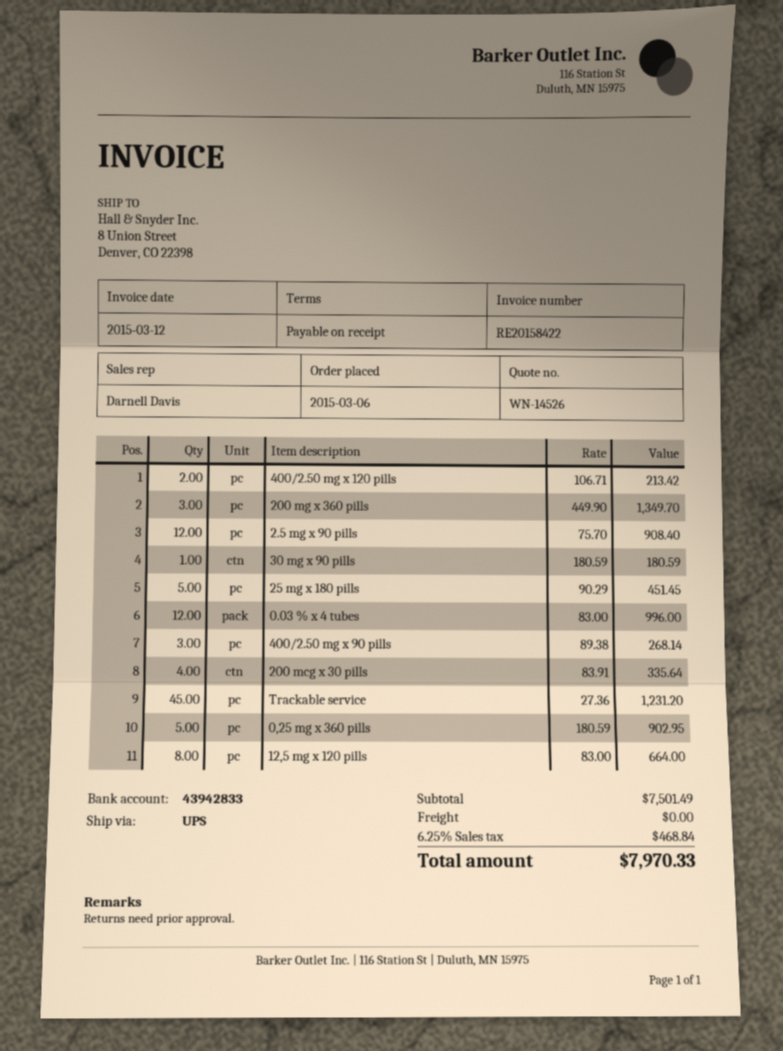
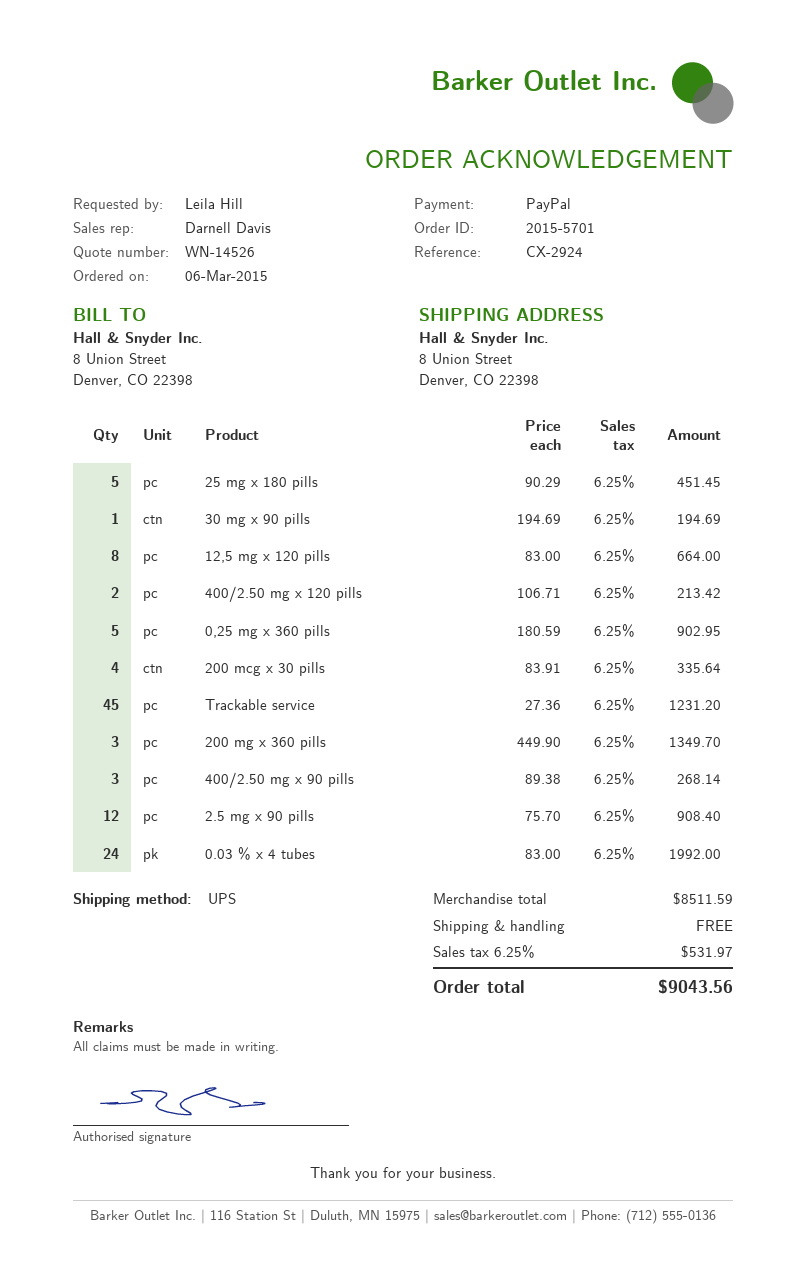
30 mg x 90 pills: 1 x 180.59 = 180.59 -> 1 x 194.69 = 194.69
0.03 % x 4 tubes: 12 x 83.00 = 996.00 -> 24 x 83.00 = 1992.00
subtotal: 7501.49 -> 8511.59
tax: 6.25% = 468.84 -> 6.25% = 531.97
total: 7970.33 -> 9043.56

